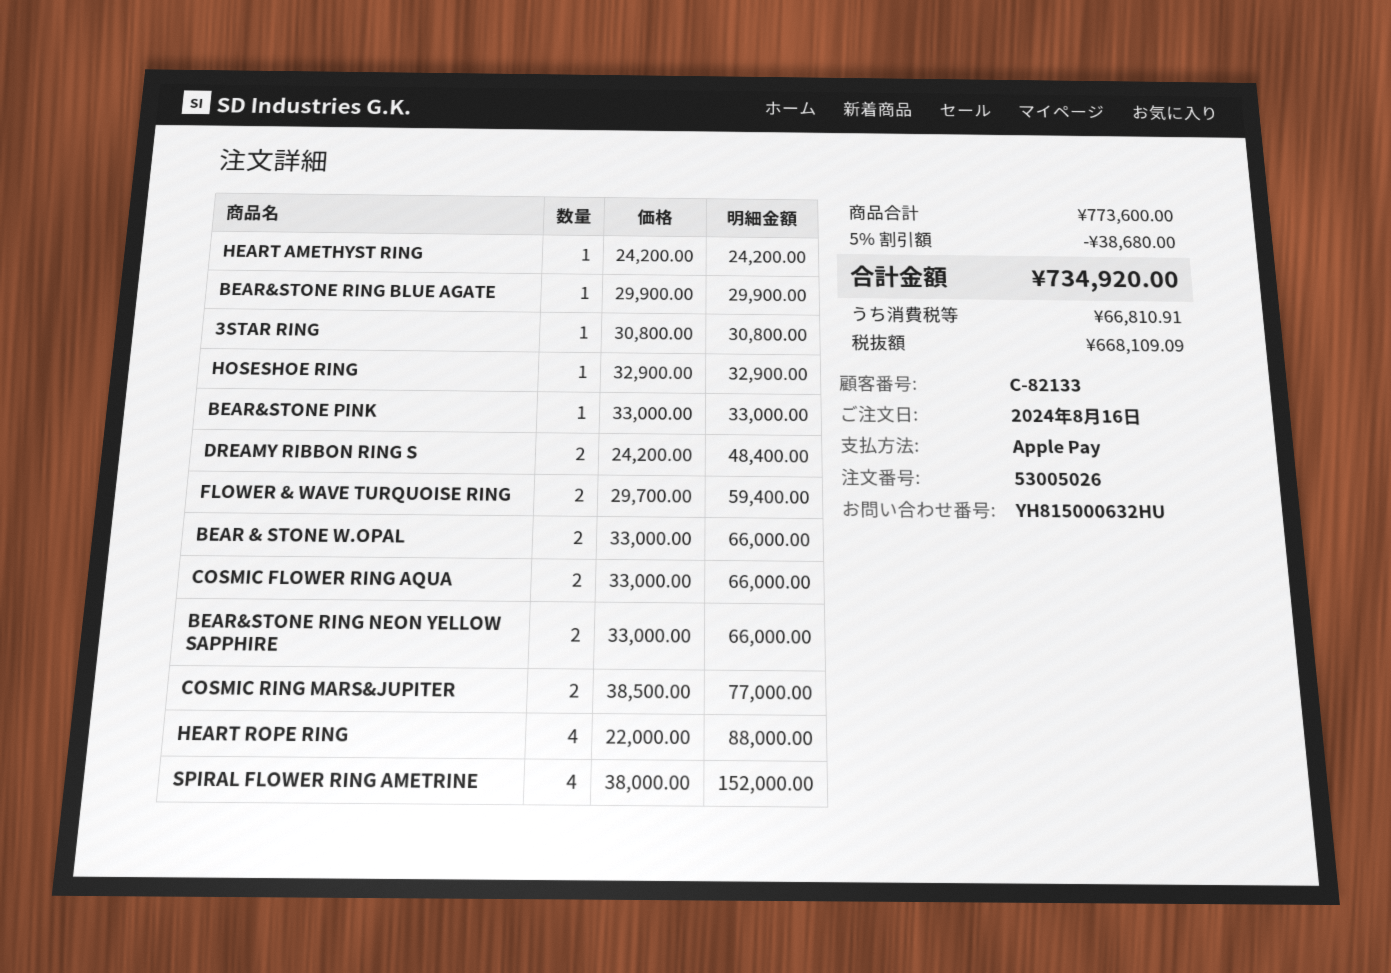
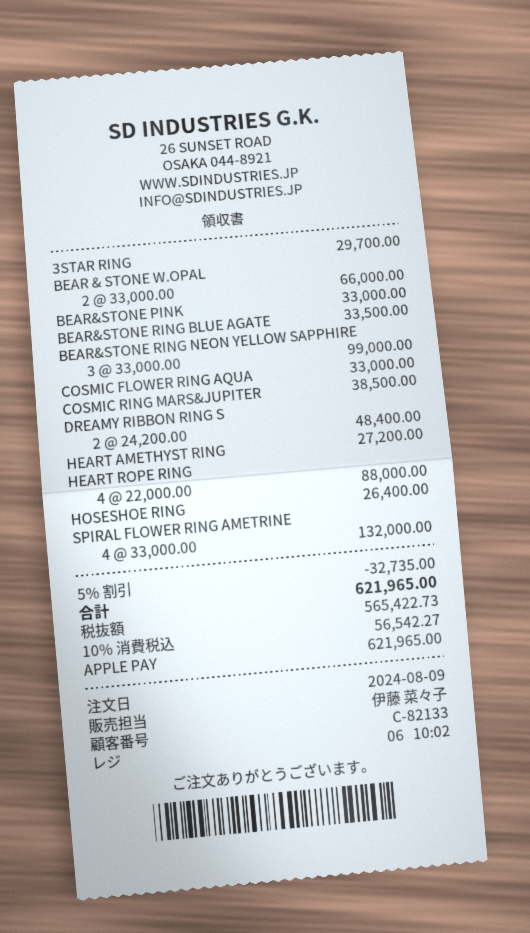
order date: 2024-08-16 -> 2024-08-09
HEART AMETHYST RING: 1 x 24200.00 = 24200.00 -> 1 x 27200.00 = 27200.00
BEAR&STONE RING BLUE AGATE: 1 x 29900.00 = 29900.00 -> 1 x 33500.00 = 33500.00
3STAR RING: 1 x 30800.00 = 30800.00 -> 1 x 29700.00 = 29700.00
HOSESHOE RING: 1 x 32900.00 = 32900.00 -> 1 x 26400.00 = 26400.00
FLOWER & WAVE TURQUOISE RING: 2 x 29700.00 = 59400.00 -> none
COSMIC FLOWER RING AQUA: 2 x 33000.00 = 66000.00 -> 1 x 33000.00 = 33000.00
BEAR&STONE RING NEON YELLOW SAPPHIRE: 2 x 33000.00 = 66000.00 -> 3 x 33000.00 = 99000.00
COSMIC RING MARS&JUPITER: 2 x 38500.00 = 77000.00 -> 1 x 38500.00 = 38500.00
SPIRAL FLOWER RING AMETRINE: 4 x 38000.00 = 152000.00 -> 4 x 33000.00 = 132000.00
discount: 5% = 38680.00 -> 5% = 32735.00
net: 668109.09 -> 565422.73
tax: 66810.91 -> 56542.27
total: 734920.00 -> 621965.00

